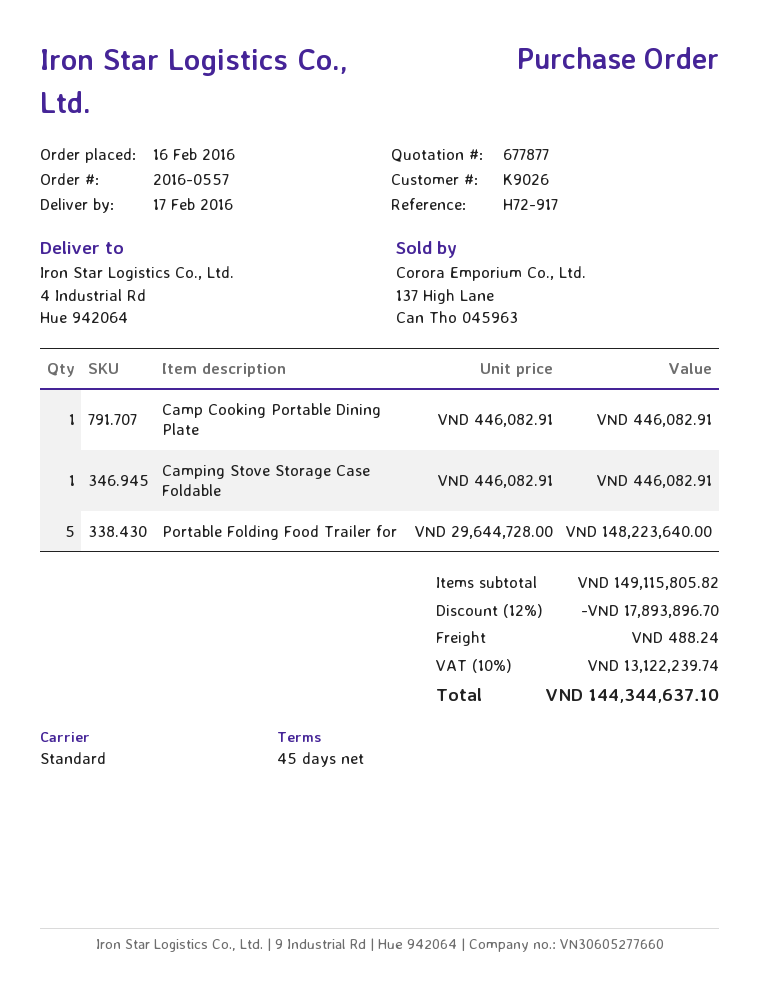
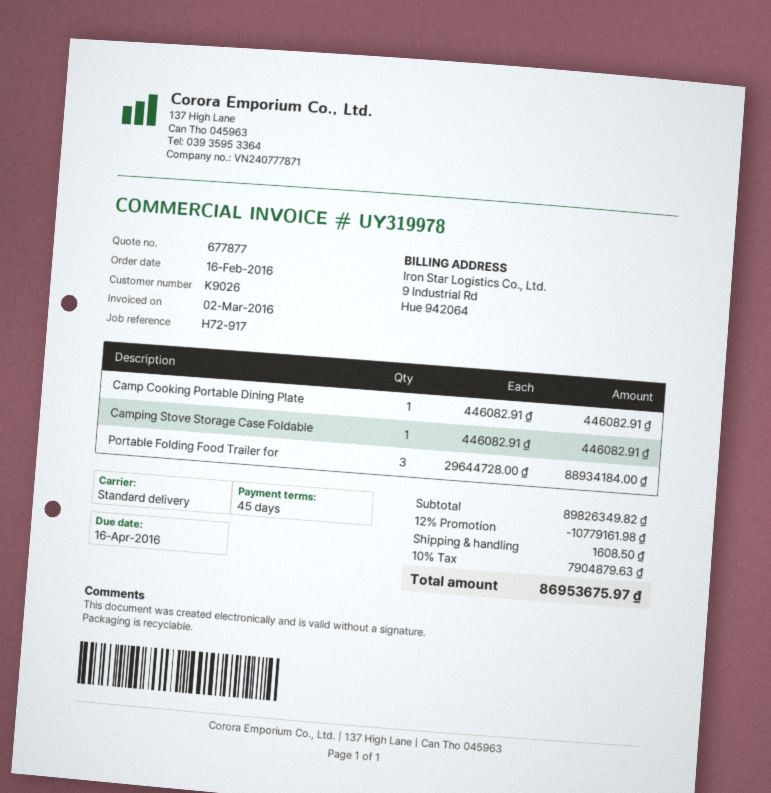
Portable Folding Food Trailer for: 5 x 29644728.00 = 148223640.00 -> 3 x 29644728.00 = 88934184.00
subtotal: 149115805.82 -> 89826349.82
discount: 12% = 17893896.70 -> 12% = 10779161.98
shipping: 488.24 -> 1608.50
tax: 10% = 13122239.74 -> 10% = 7904879.63
total: 144344637.10 -> 86953675.97

